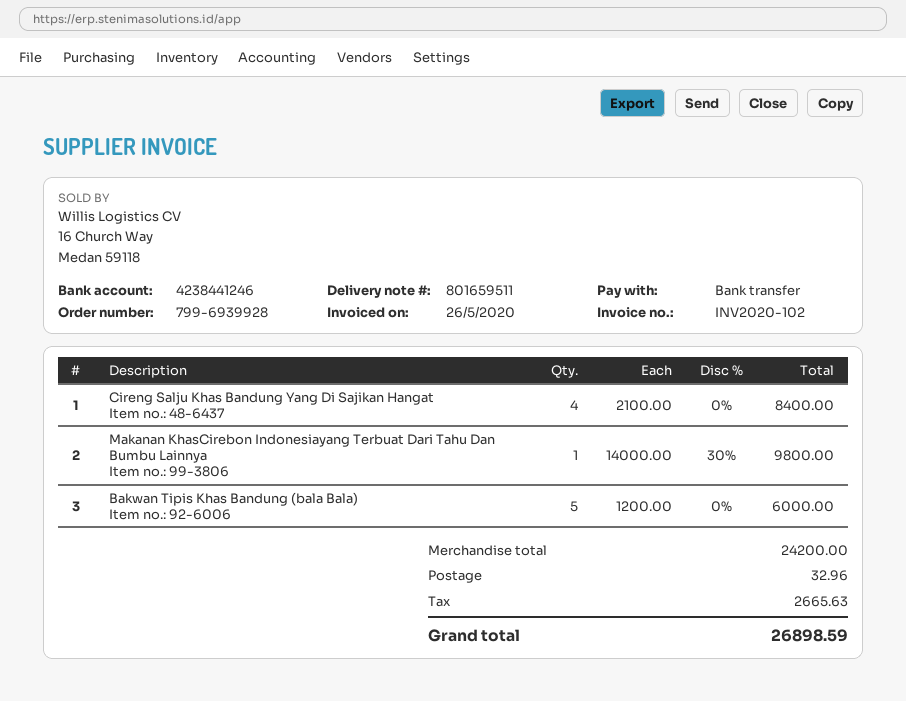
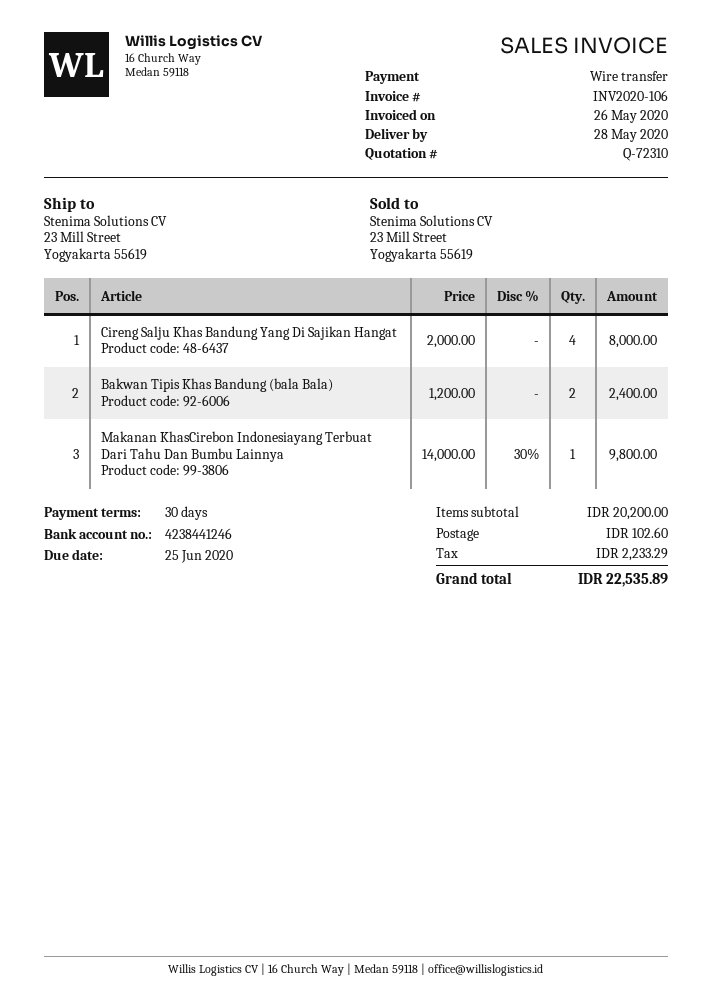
invoice number: INV2020-102 -> INV2020-106
Cireng Salju Khas Bandung Yang Di Sajikan Hangat: 4 x 2100.00 = 8400.00 -> 4 x 2000.00 = 8000.00
Bakwan Tipis Khas Bandung (bala Bala): 5 x 1200.00 = 6000.00 -> 2 x 1200.00 = 2400.00
subtotal: 24200.00 -> 20200.00
shipping: 32.96 -> 102.60
tax: 2665.63 -> 2233.29
total: 26898.59 -> 22535.89

